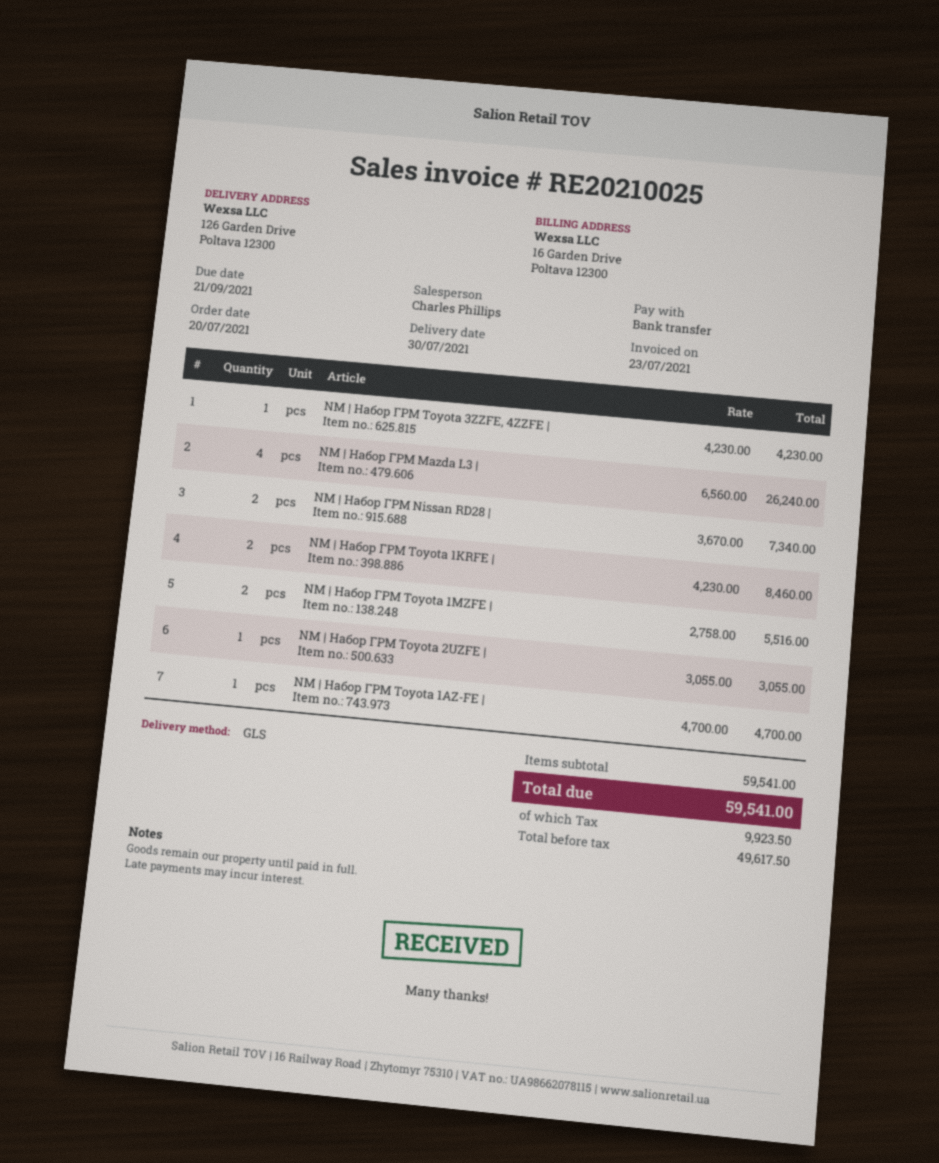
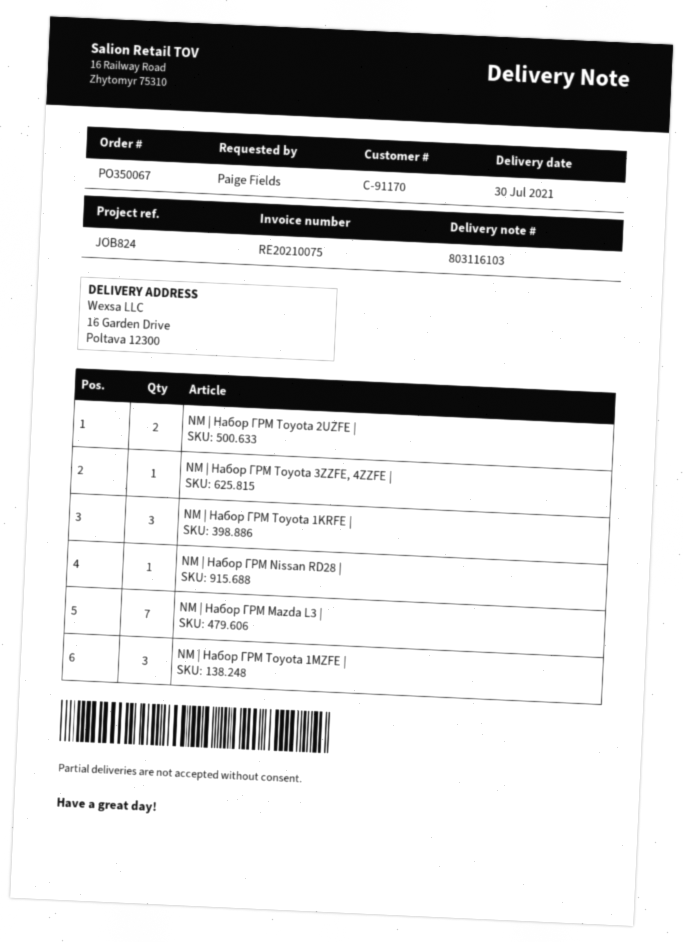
invoice number: RE20210025 -> RE20210075
ship to: 126 Garden Drive, Poltava 12300 -> 16 Garden Drive, Poltava 12300
NM | Набор ГРМ Mazda L3 |: 4 -> 7
NM | Набор ГРМ Nissan RD28 |: 2 -> 1
NM | Набор ГРМ Toyota 1KRFE |: 2 -> 3
NM | Набор ГРМ Toyota 1MZFE |: 2 -> 3
NM | Набор ГРМ Toyota 2UZFE |: 1 -> 2
NM | Набор ГРМ Toyota 1AZ-FE |: 1 -> none

